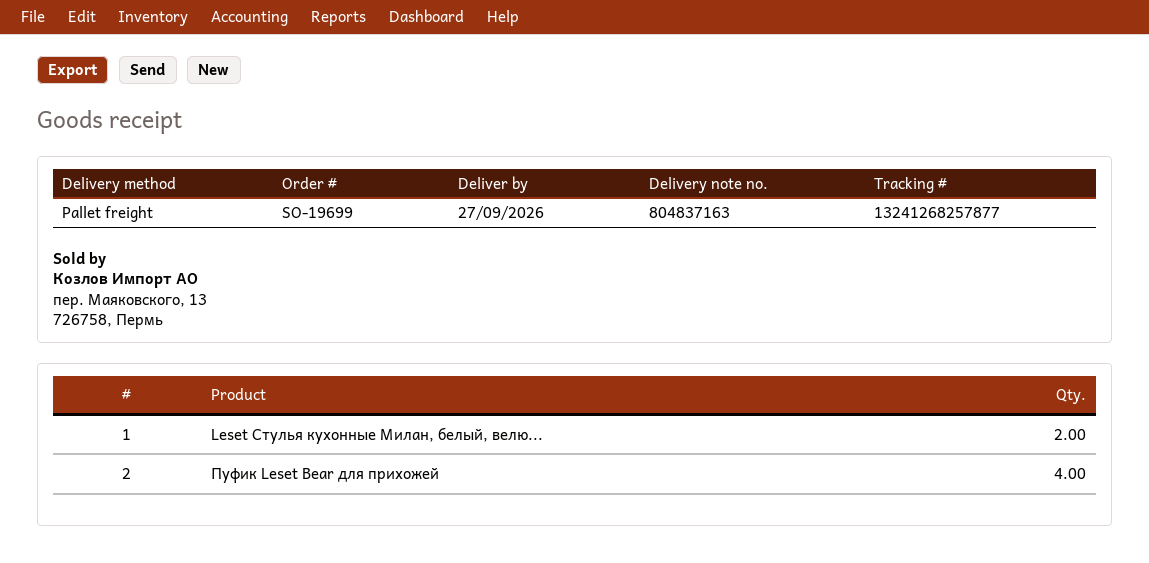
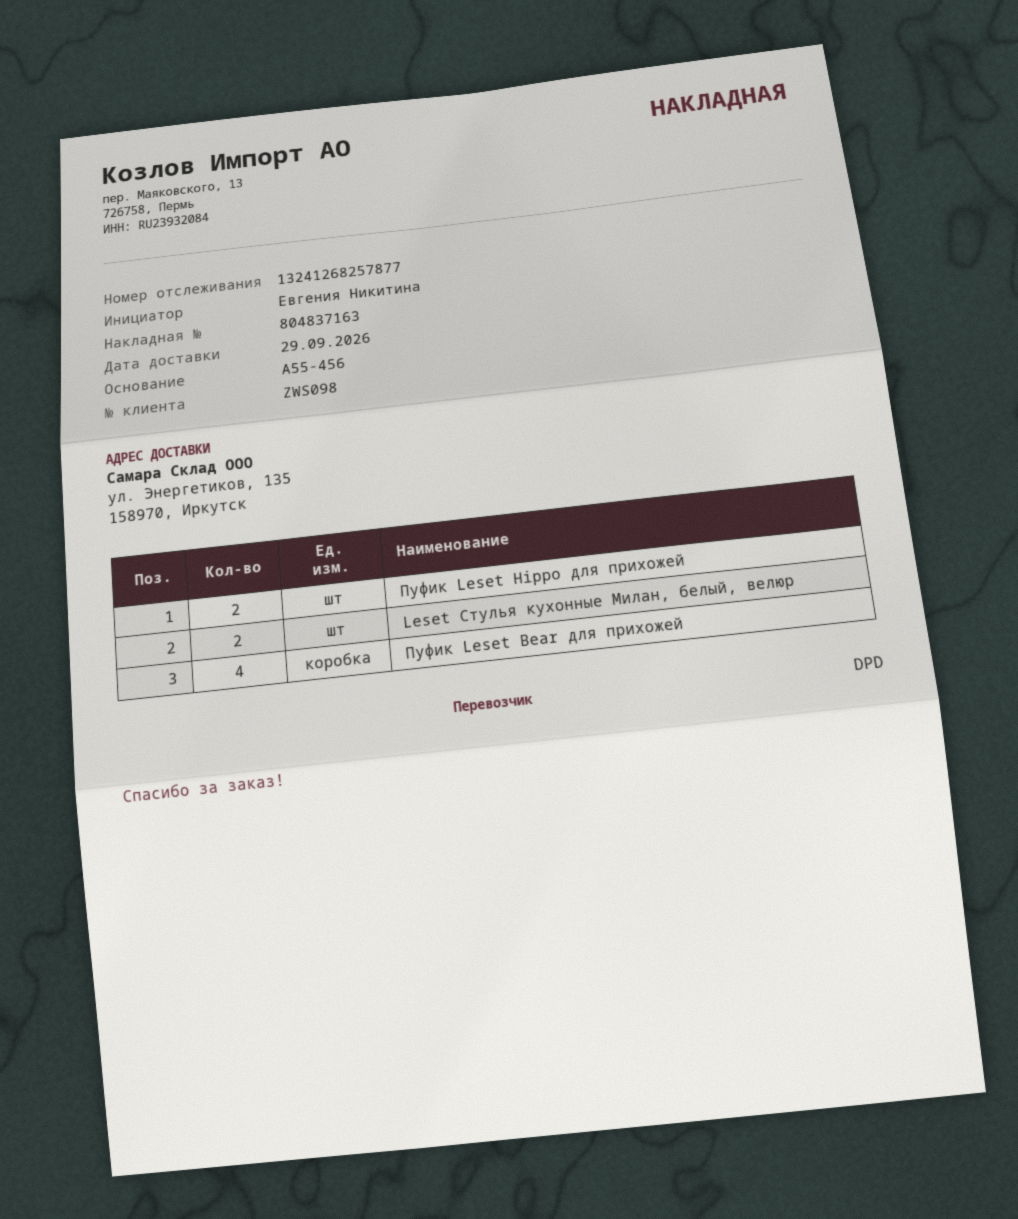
delivery date: 2026-09-27 -> 2026-09-29
shipping method: pallet freight -> DPD
Пуфик Leset Hippo для прихожей: none -> 2

